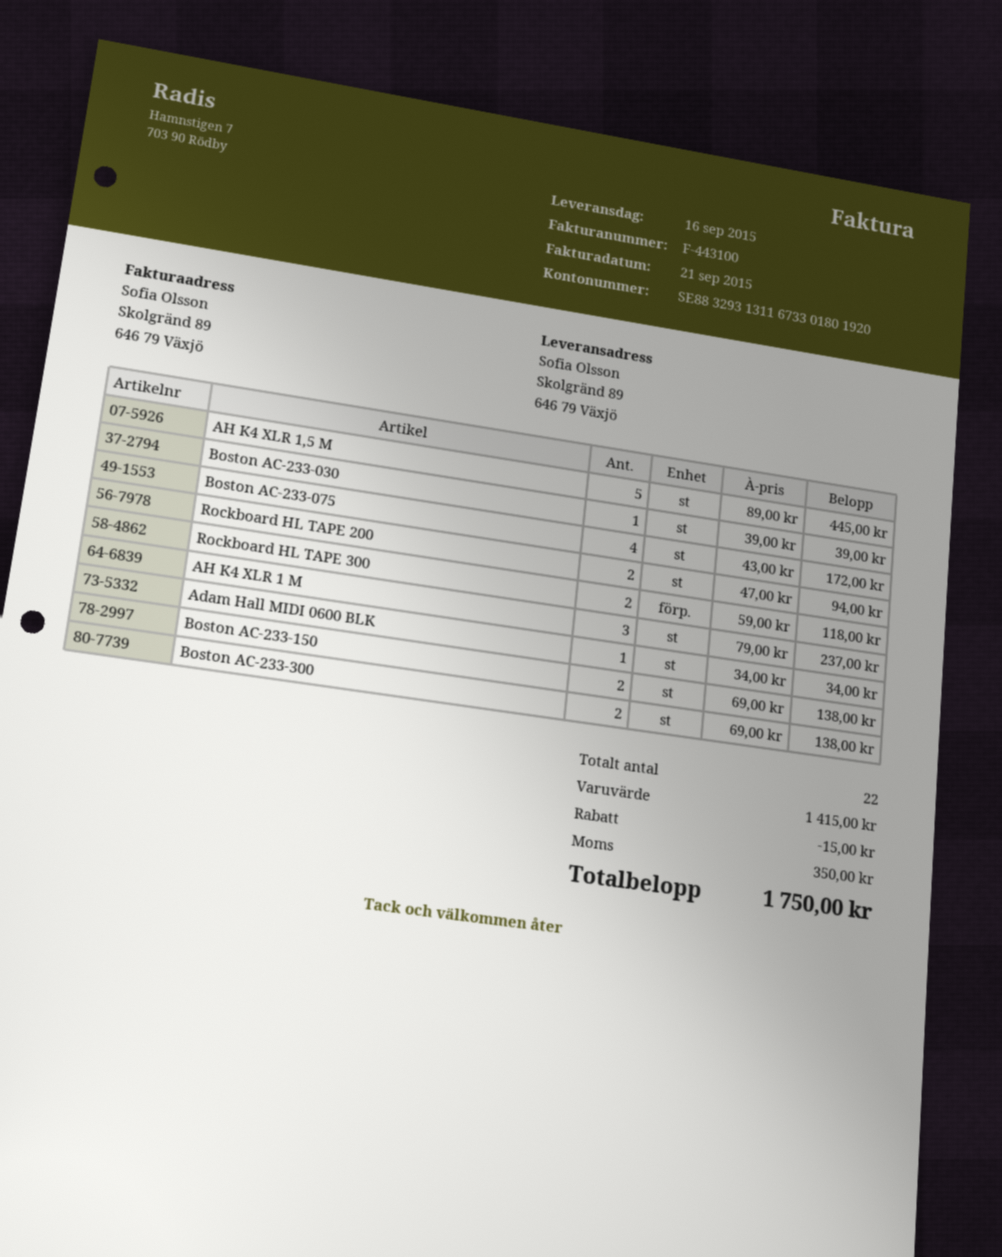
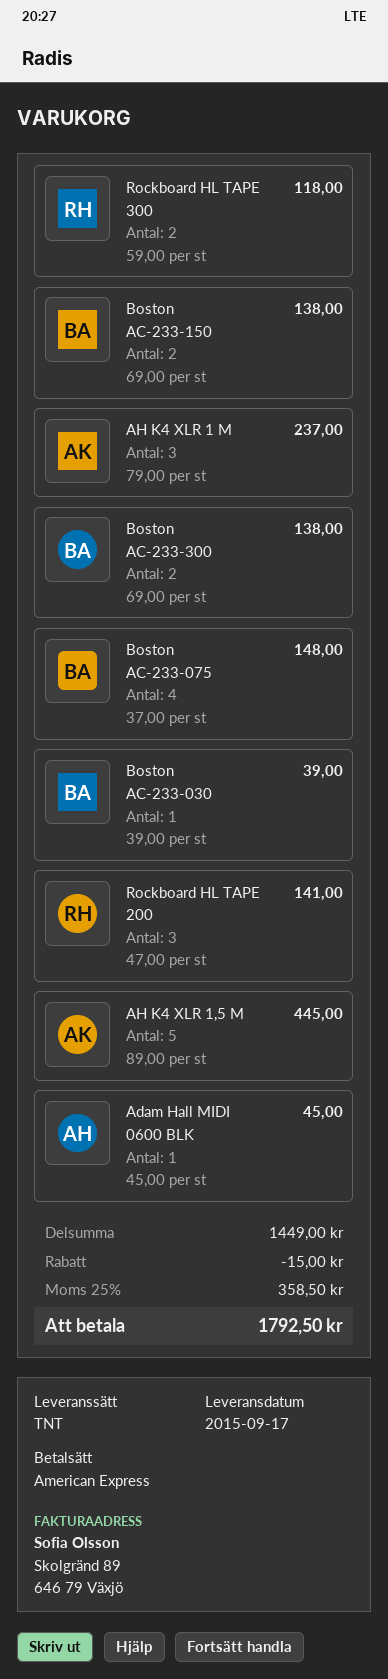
delivery date: 2015-09-16 -> 2015-09-17
Boston AC-233-075: 4 x 43.00 = 172.00 -> 4 x 37.00 = 148.00
Rockboard HL TAPE 200: 2 x 47.00 = 94.00 -> 3 x 47.00 = 141.00
Adam Hall MIDI 0600 BLK: 1 x 34.00 = 34.00 -> 1 x 45.00 = 45.00
subtotal: 1415.00 -> 1449.00
tax: 350.00 -> 358.50
total: 1750.00 -> 1792.50

